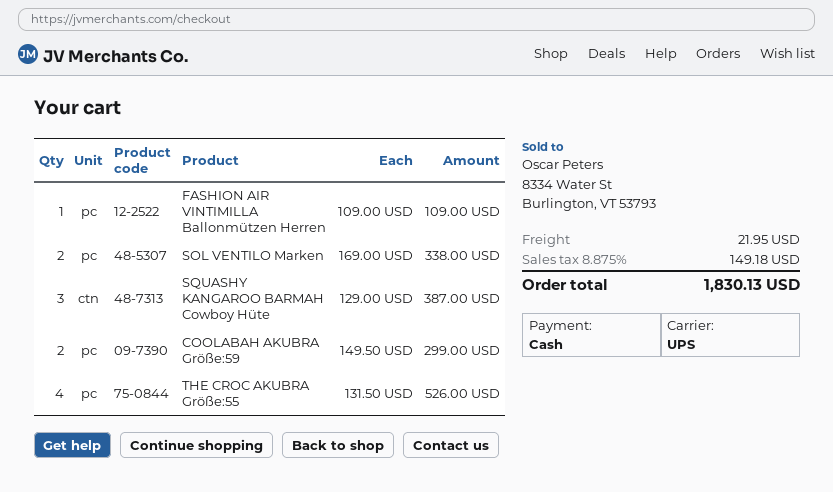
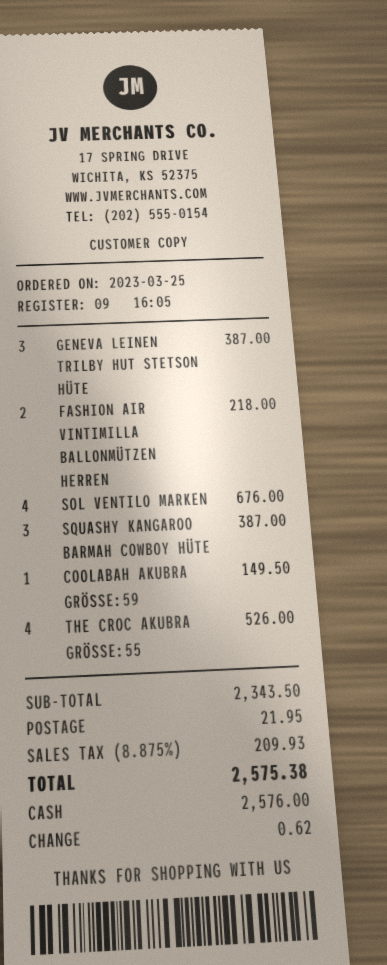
FASHION AIR VINTIMILLA Ballonmützen Herren: 1 for 109.00 -> 2 for 218.00
SOL VENTILO Marken: 2 for 338.00 -> 4 for 676.00
COOLABAH AKUBRA Größe:59: 2 for 299.00 -> 1 for 149.50
GENEVA LEINEN TRILBY HUT STETSON HÜTE: none -> 3 for 387.00
tax: 8.875% = 149.18 -> 8.875% = 209.93
total: 1830.13 -> 2575.38

